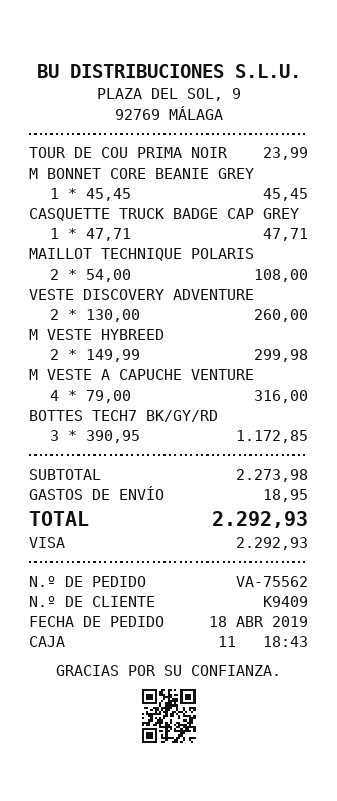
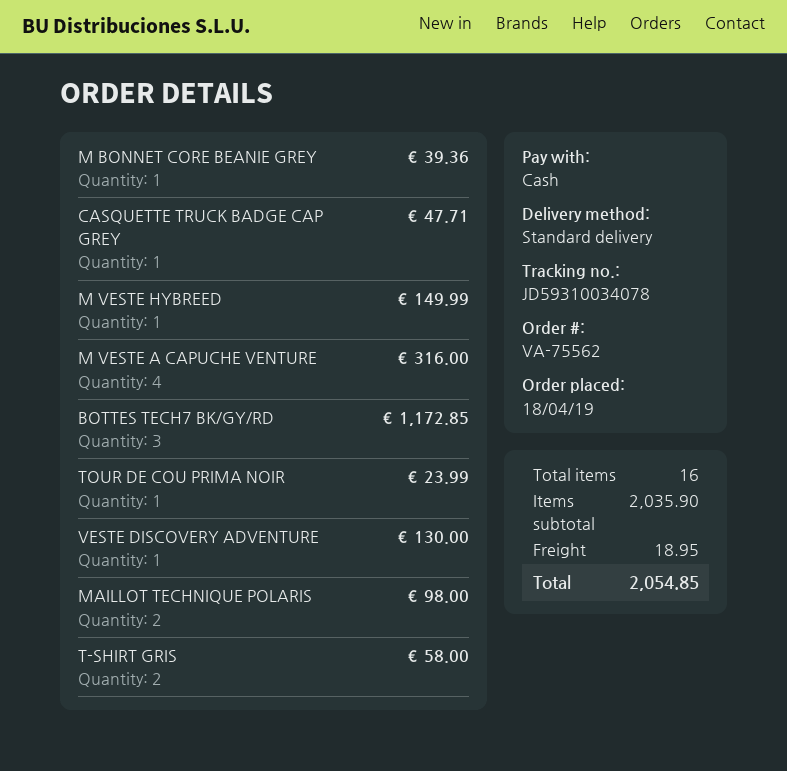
payment method: Visa -> cash
M BONNET CORE BEANIE GREY: 1 for 45.45 -> 1 for 39.36
MAILLOT TECHNIQUE POLARIS: 2 for 108.00 -> 2 for 98.00
VESTE DISCOVERY ADVENTURE: 2 for 260.00 -> 1 for 130.00
M VESTE HYBREED: 2 for 299.98 -> 1 for 149.99
T-SHIRT GRIS: none -> 2 for 58.00
subtotal: 2273.98 -> 2035.90
total: 2292.93 -> 2054.85

